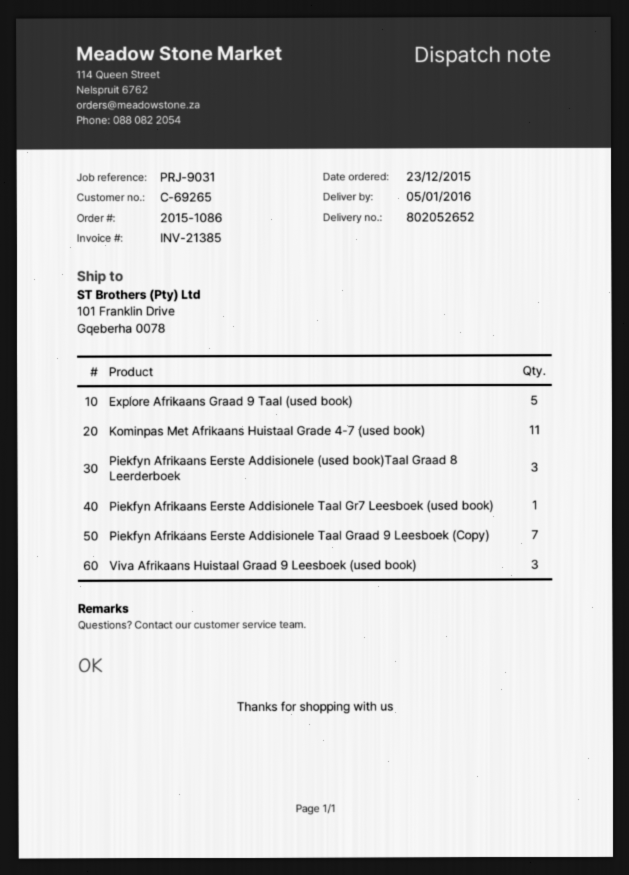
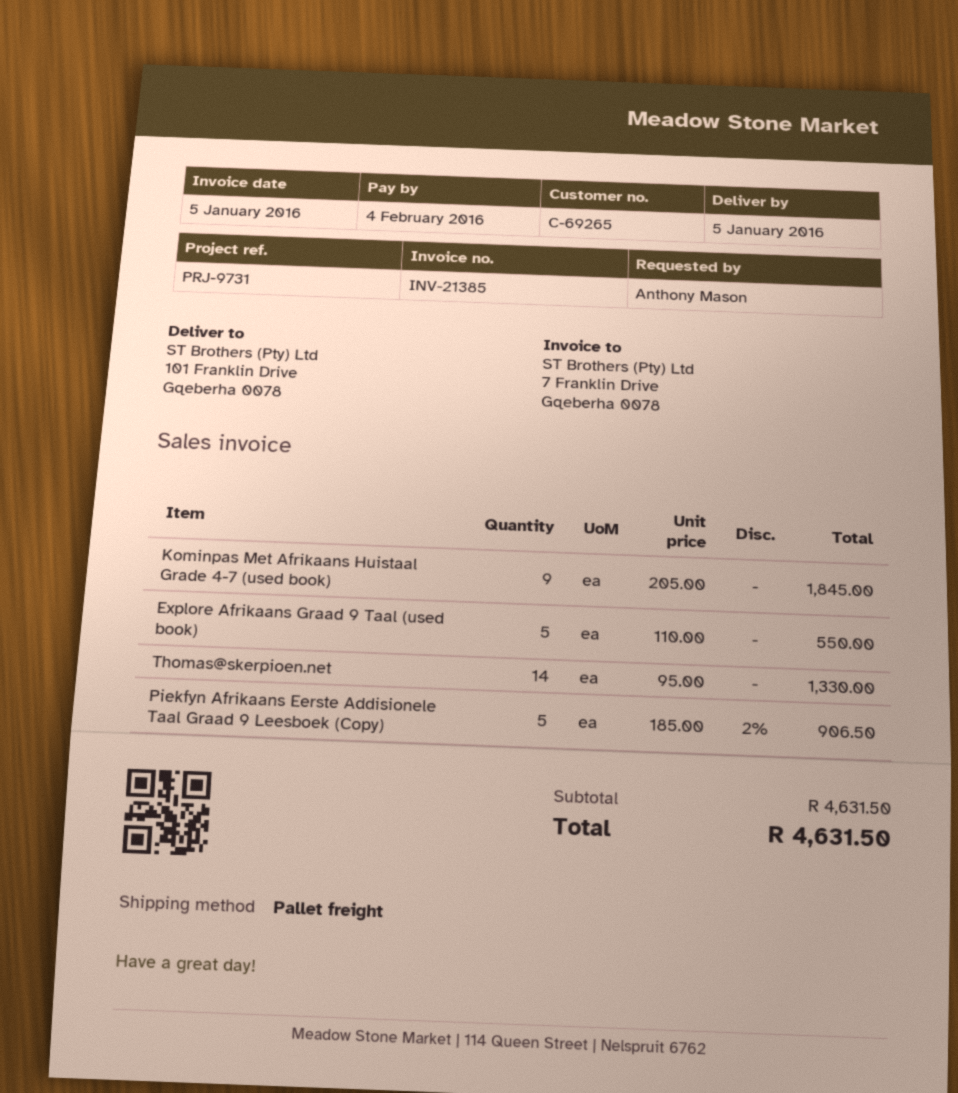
reference: PRJ-9031 -> PRJ-9731
Kominpas Met Afrikaans Huistaal Grade 4-7 (used book): 11 -> 9
Piekfyn Afrikaans Eerste Addisionele (used book)Taal Graad 8 Leerderboek: 3 -> none
Piekfyn Afrikaans Eerste Addisionele Taal Gr7 Leesboek (used book): 1 -> none
Piekfyn Afrikaans Eerste Addisionele Taal Graad 9 Leesboek (Copy): 7 -> 5
Viva Afrikaans Huistaal Graad 9 Leesboek (used book): 3 -> none
Thomas@skerpioen.net: none -> 14

